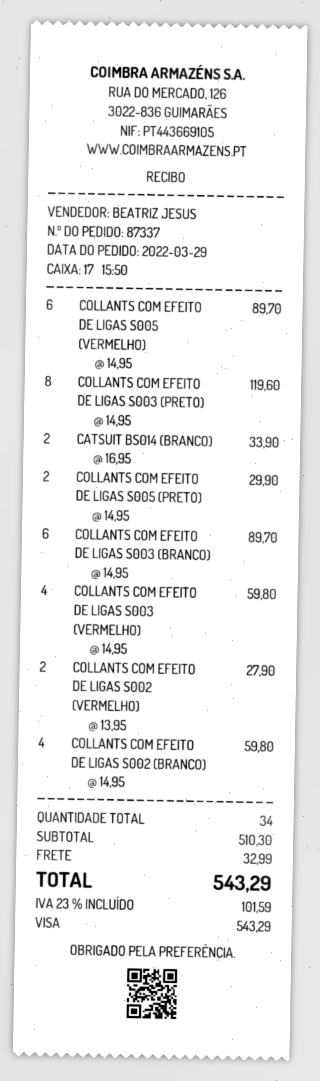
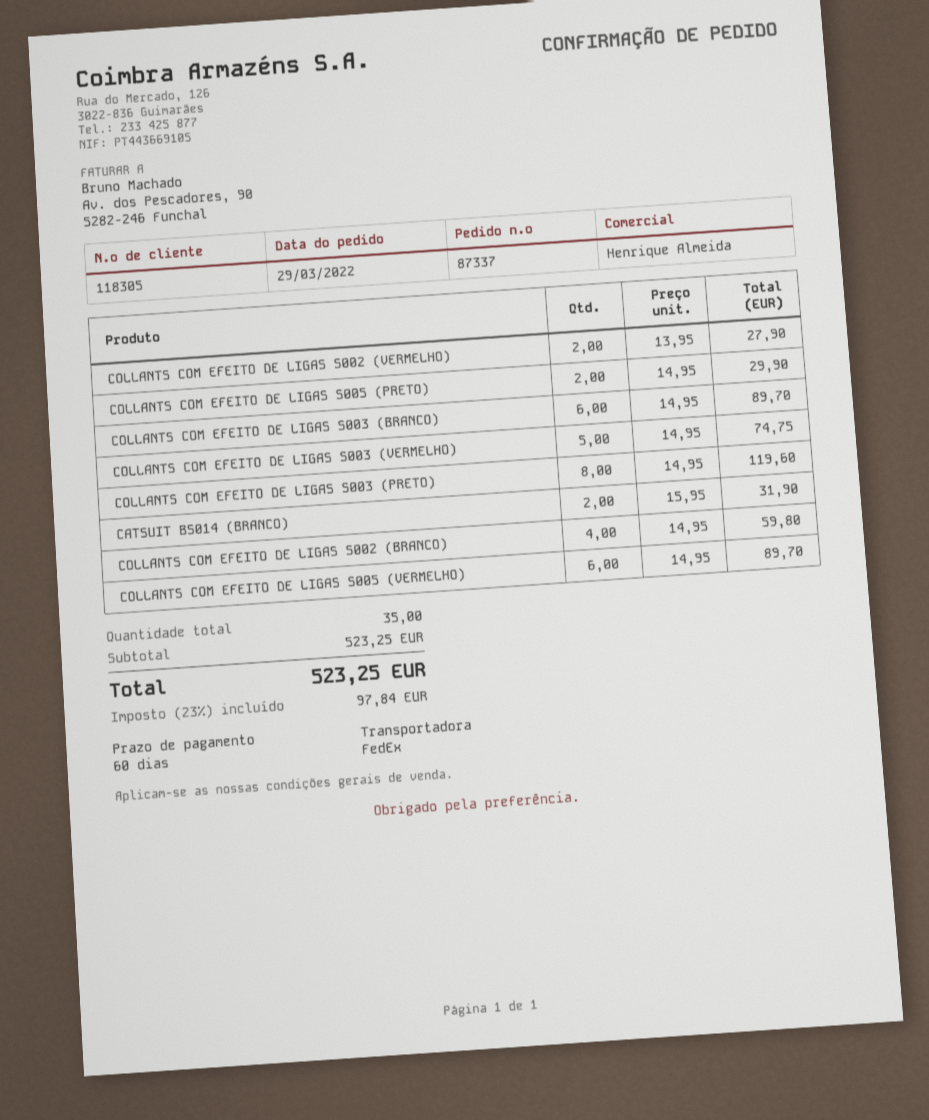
sales rep: BEATRIZ JESUS -> Henrique Almeida
CATSUIT BS014 (BRANCO): 2 x 16.95 = 33.90 -> 2 x 15.95 = 31.90
COLLANTS COM EFEITO DE LIGAS S003 (VERMELHO): 4 x 14.95 = 59.80 -> 5 x 14.95 = 74.75
total quantity: 34 -> 35
subtotal: 510.30 -> 523.25
shipping: 32.99 -> none
tax: 23% = 101.59 -> 23% = 97.84
total: 543.29 -> 523.25

